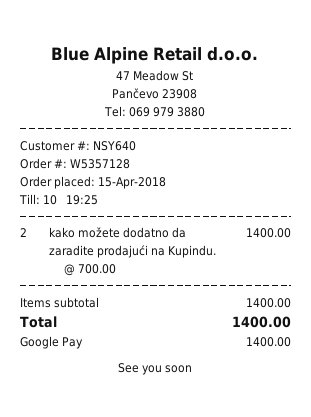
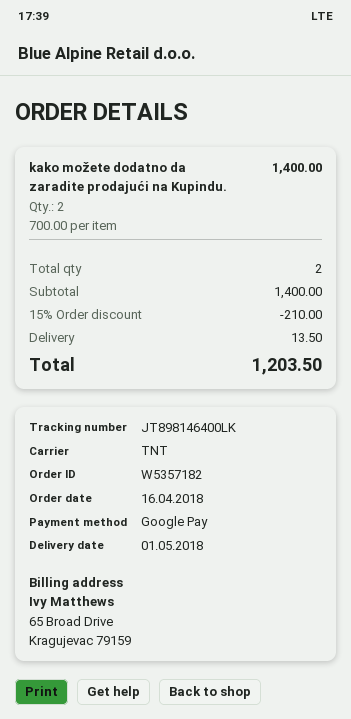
order number: W5357128 -> W5357182
order date: 2018-04-15 -> 2018-04-16
discount: none -> 15% = 210.00
shipping: none -> 13.50
total: 1400.00 -> 1203.50

